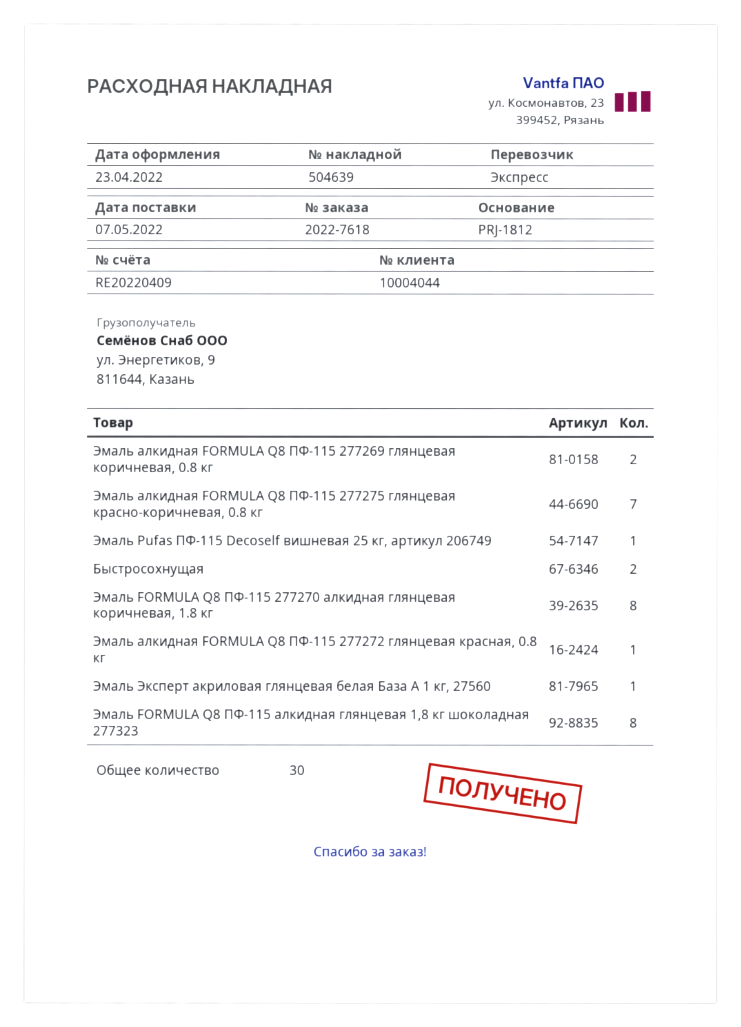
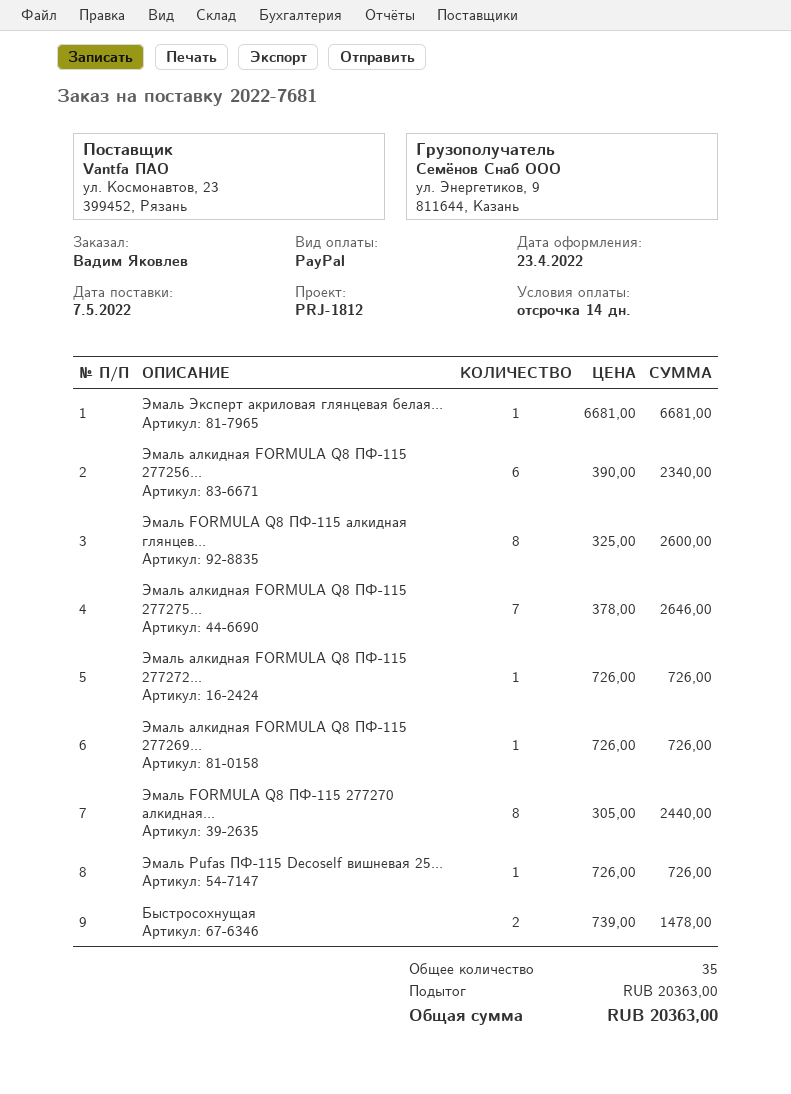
order number: 2022-7618 -> 2022-7681
Эмаль алкидная FORMULA Q8 ПФ-115 277269 глянцевая коричневая, 0.8 кг: 2 -> 1
Эмаль алкидная FORMULA Q8 ПФ-115 277256...: none -> 6
total quantity: 30 -> 35

